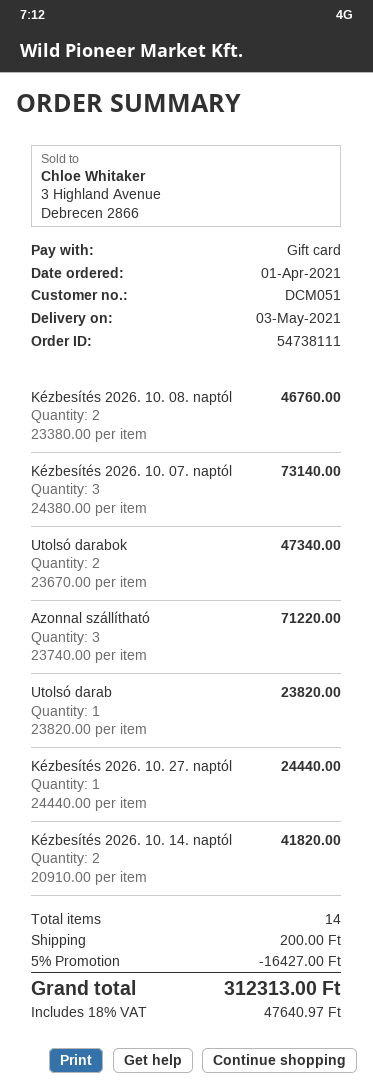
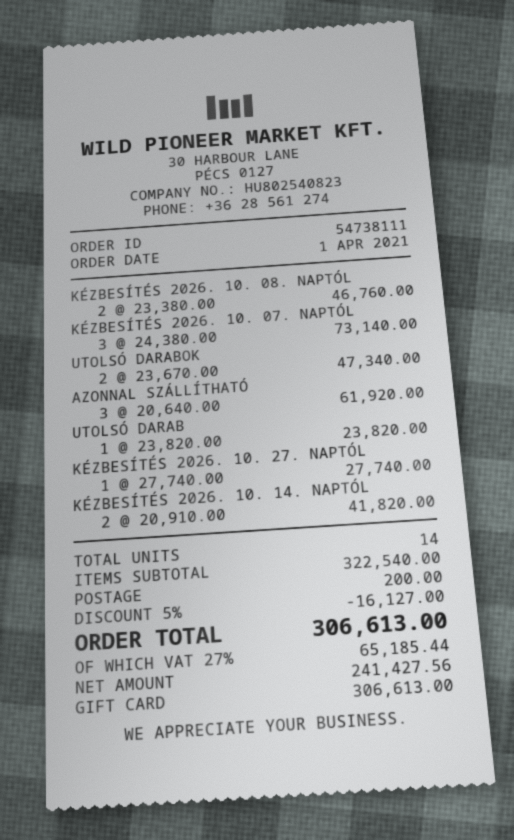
Azonnal szállítható: 3 x 23740.00 = 71220.00 -> 3 x 20640.00 = 61920.00
Kézbesítés 2026. 10. 27. naptól: 1 x 24440.00 = 24440.00 -> 1 x 27740.00 = 27740.00
discount: 5% = 16427.00 -> 5% = 16127.00
tax: 18% = 47640.97 -> 27% = 65185.44
total: 312313.00 -> 306613.00

